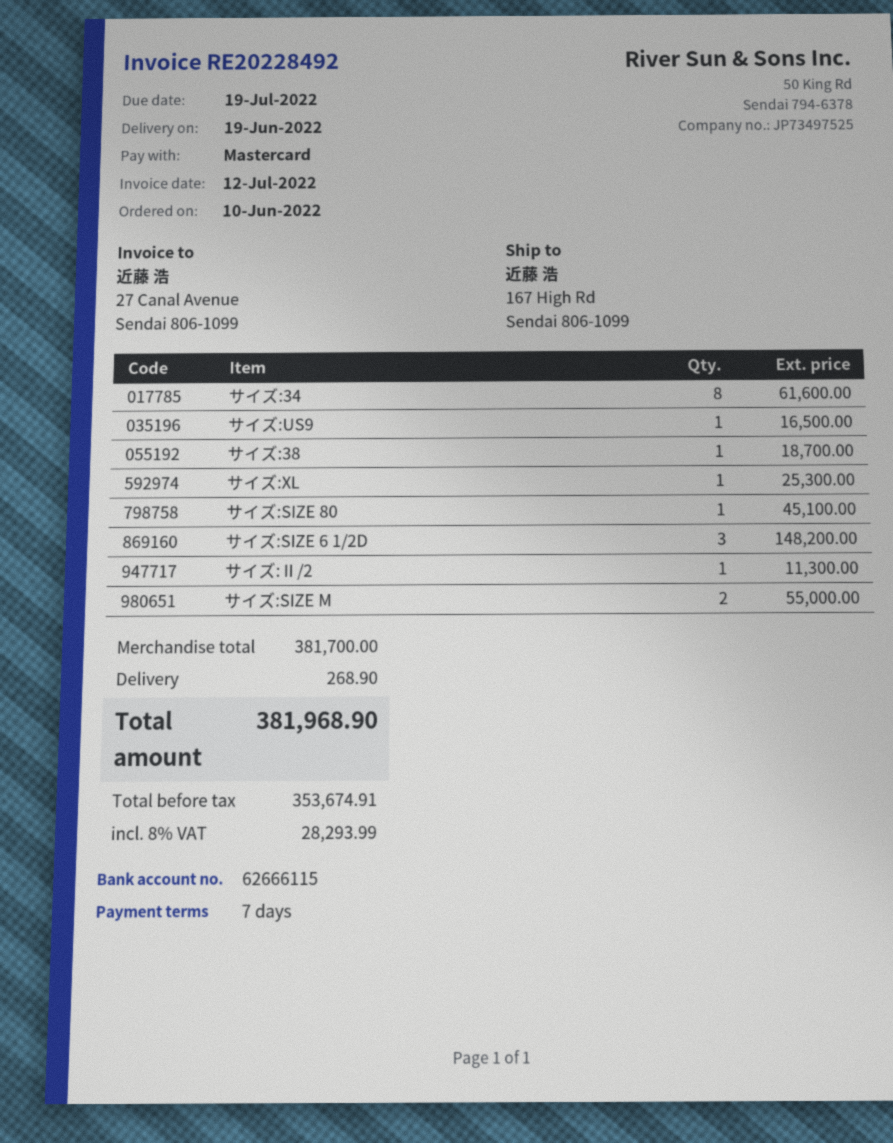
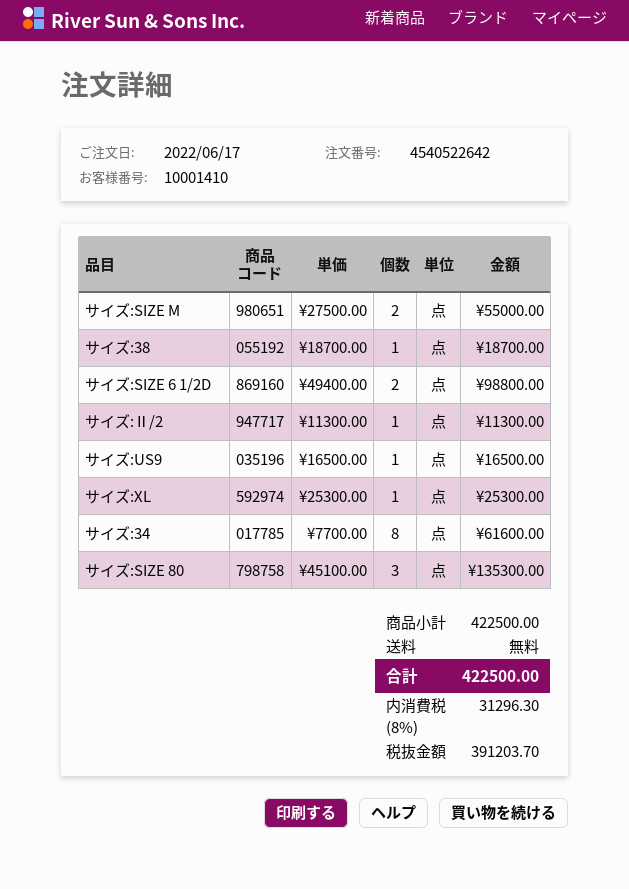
order date: 2022-06-10 -> 2022-06-17
サイズ:SIZE 80: 1 for 45100.00 -> 3 for 135300.00
サイズ:SIZE 6 1/2D: 3 for 148200.00 -> 2 for 98800.00
subtotal: 381700.00 -> 422500.00
shipping: 268.90 -> 0.00
net: 353674.91 -> 391203.70
tax: 8% = 28293.99 -> 8% = 31296.30
total: 381968.90 -> 422500.00

